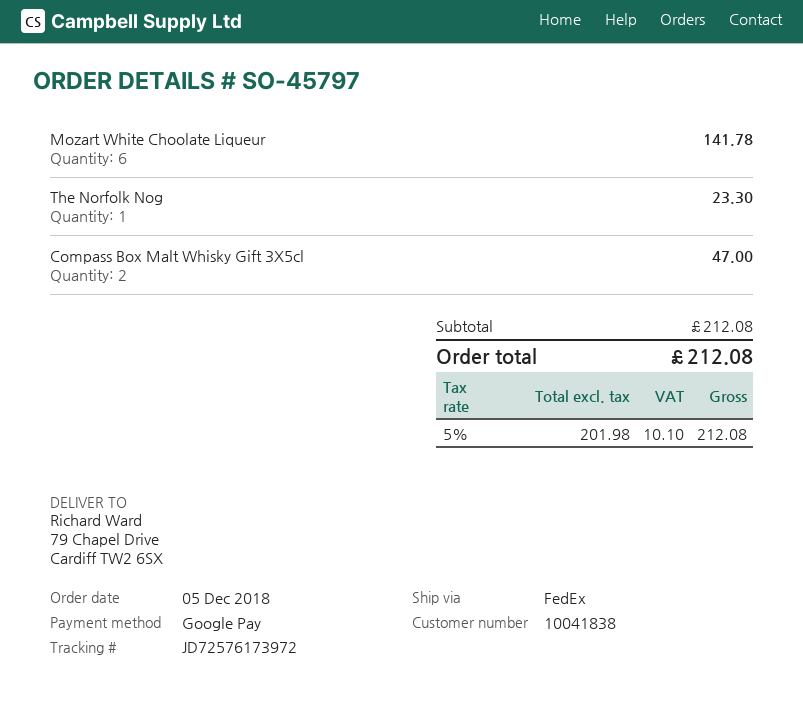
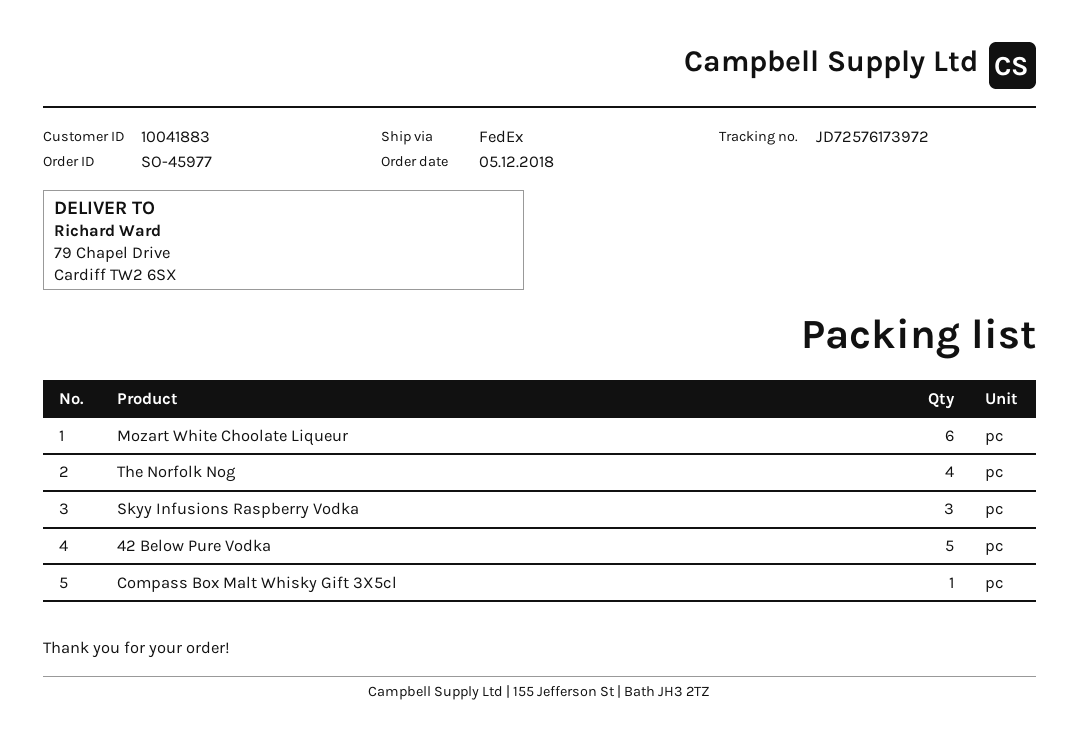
order number: SO-45797 -> SO-45977
customer number: 10041838 -> 10041883
The Norfolk Nog: 1 -> 4
Compass Box Malt Whisky Gift 3X5cl: 2 -> 1
Skyy Infusions Raspberry Vodka: none -> 3
42 Below Pure Vodka: none -> 5

